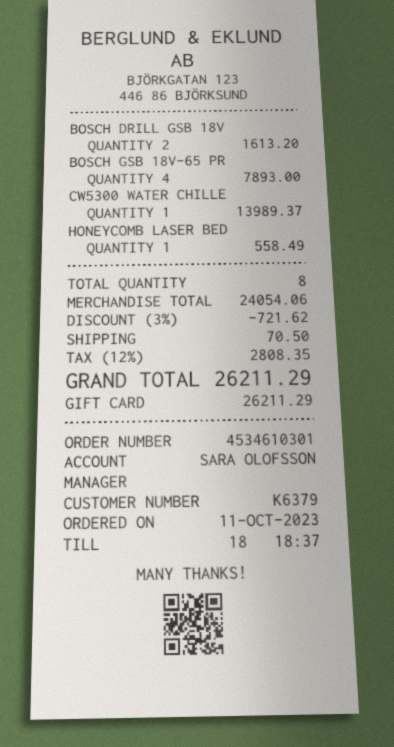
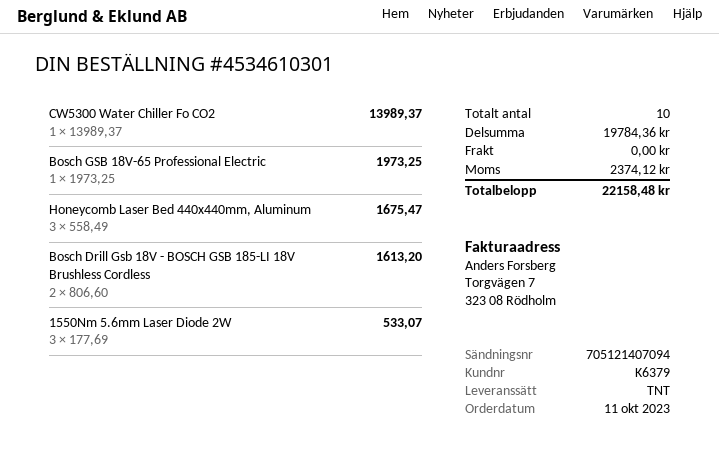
BOSCH GSB 18V-65 PR: 4 for 7893.00 -> 1 for 1973.25
HONEYCOMB LASER BED: 1 for 558.49 -> 3 for 1675.47
1550Nm 5.6mm Laser Diode 2W: none -> 3 for 533.07
total quantity: 8 -> 10
subtotal: 24054.06 -> 19784.36
discount: 3% = 721.62 -> none
shipping: 70.50 -> 0.00
tax: 2808.35 -> 2374.12
total: 26211.29 -> 22158.48

